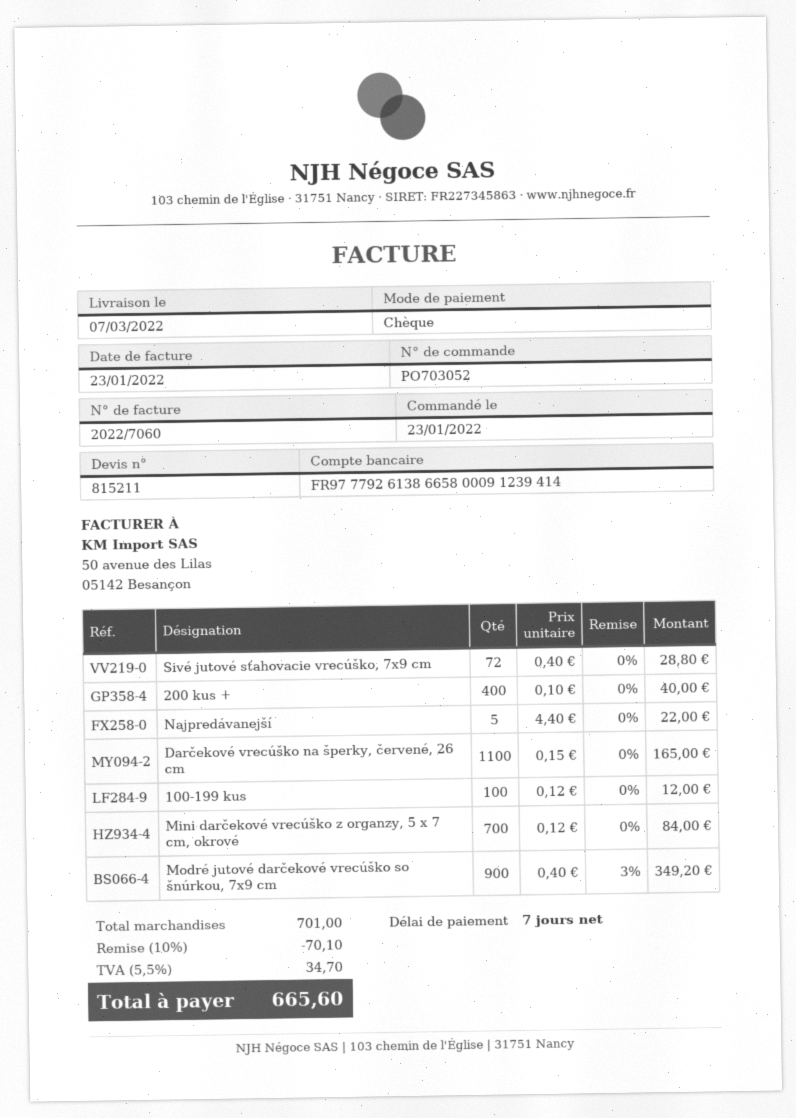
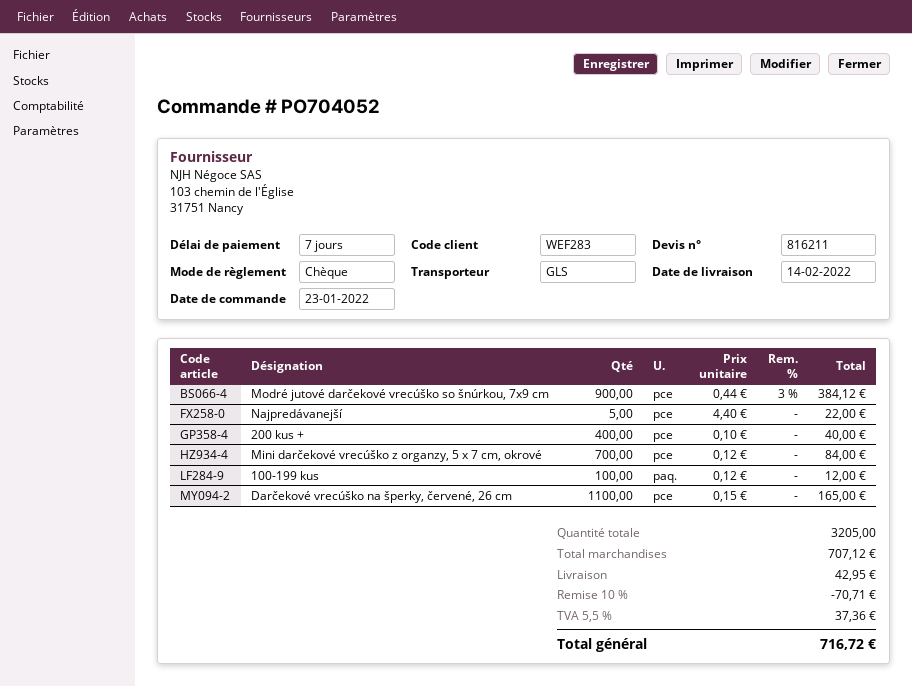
quote number: 815211 -> 816211
order number: PO703052 -> PO704052
delivery date: 2022-03-07 -> 2022-02-14
Sivé jutové sťahovacie vrecúško, 7x9 cm: 72 x 0.40 = 28.80 -> none
Modré jutové darčekové vrecúško so šnúrkou, 7x9 cm: 900 x 0.40 - 3% = 349.20 -> 900 x 0.44 - 3% = 384.12
subtotal: 701.00 -> 707.12
discount: 10% = 70.10 -> 10% = 70.71
shipping: none -> 42.95
tax: 5.5% = 34.70 -> 5.5% = 37.36
total: 665.60 -> 716.72

